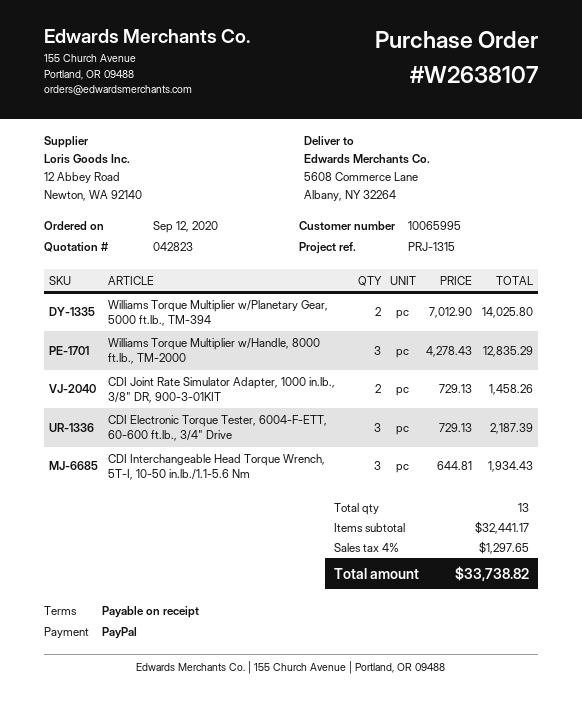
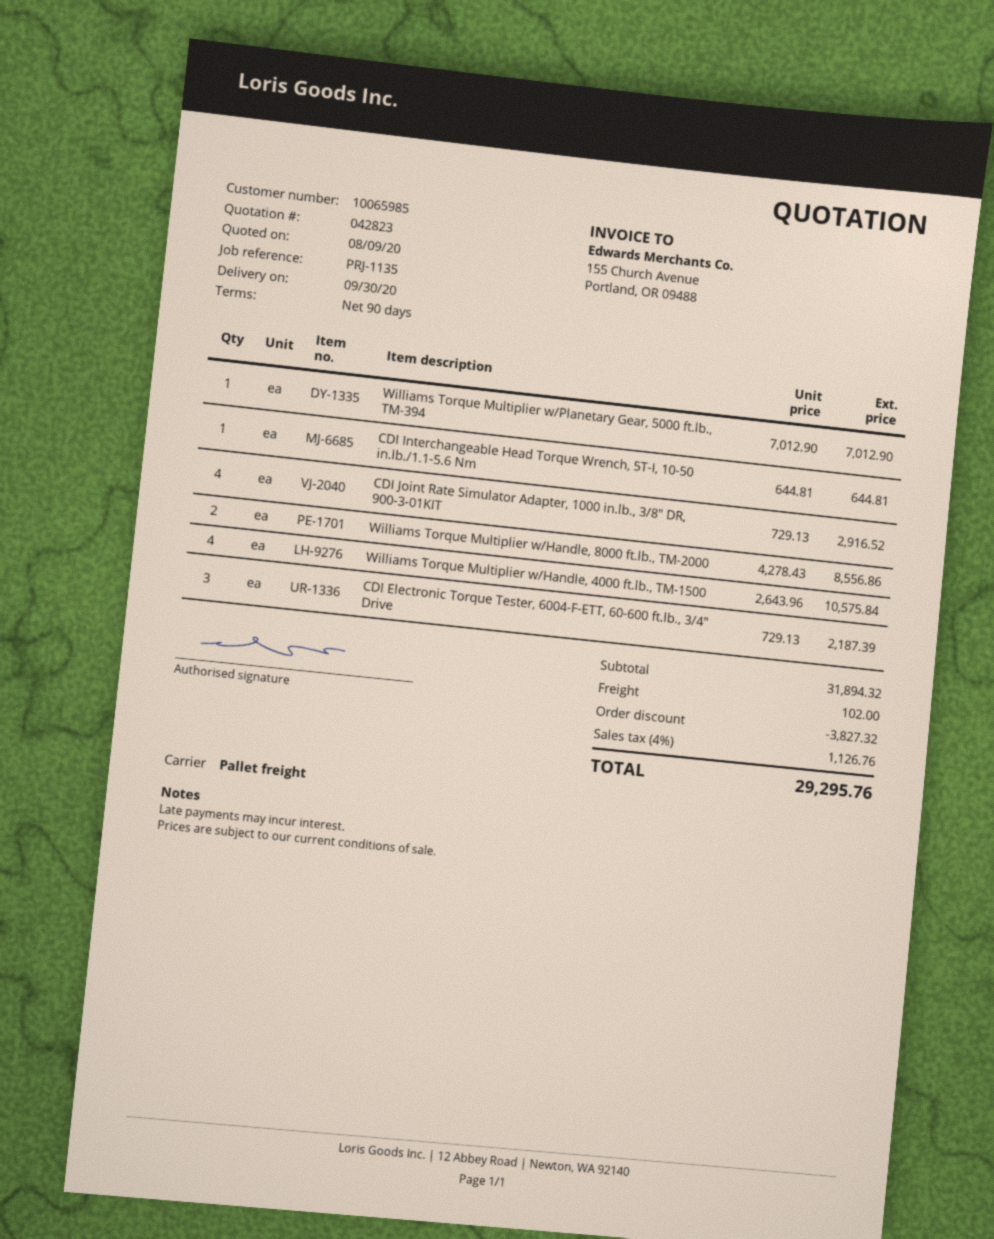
payment terms: on receipt -> 90 days
customer number: 10065995 -> 10065985
reference: PRJ-1315 -> PRJ-1135
Williams Torque Multiplier w/Planetary Gear, 5000 ft.lb., TM-394: 2 x 7012.90 = 14025.80 -> 1 x 7012.90 = 7012.90
Williams Torque Multiplier w/Handle, 8000 ft.lb., TM-2000: 3 x 4278.43 = 12835.29 -> 2 x 4278.43 = 8556.86
CDI Joint Rate Simulator Adapter, 1000 in.lb., 3/8" DR, 900-3-01KIT: 2 x 729.13 = 1458.26 -> 4 x 729.13 = 2916.52
CDI Interchangeable Head Torque Wrench, 5T-I, 10-50 in.lb./1.1-5.6 Nm: 3 x 644.81 = 1934.43 -> 1 x 644.81 = 644.81
Williams Torque Multiplier w/Handle, 4000 ft.lb., TM-1500: none -> 4 x 2643.96 = 10575.84
subtotal: 32441.17 -> 31894.32
discount: none -> 3827.32
shipping: none -> 102.00
tax: 4% = 1297.65 -> 4% = 1126.76
total: 33738.82 -> 29295.76

